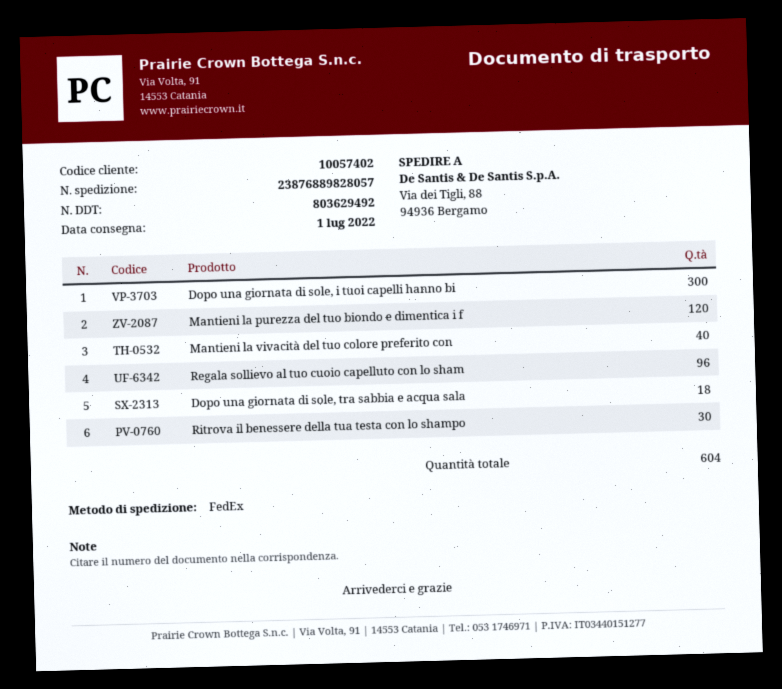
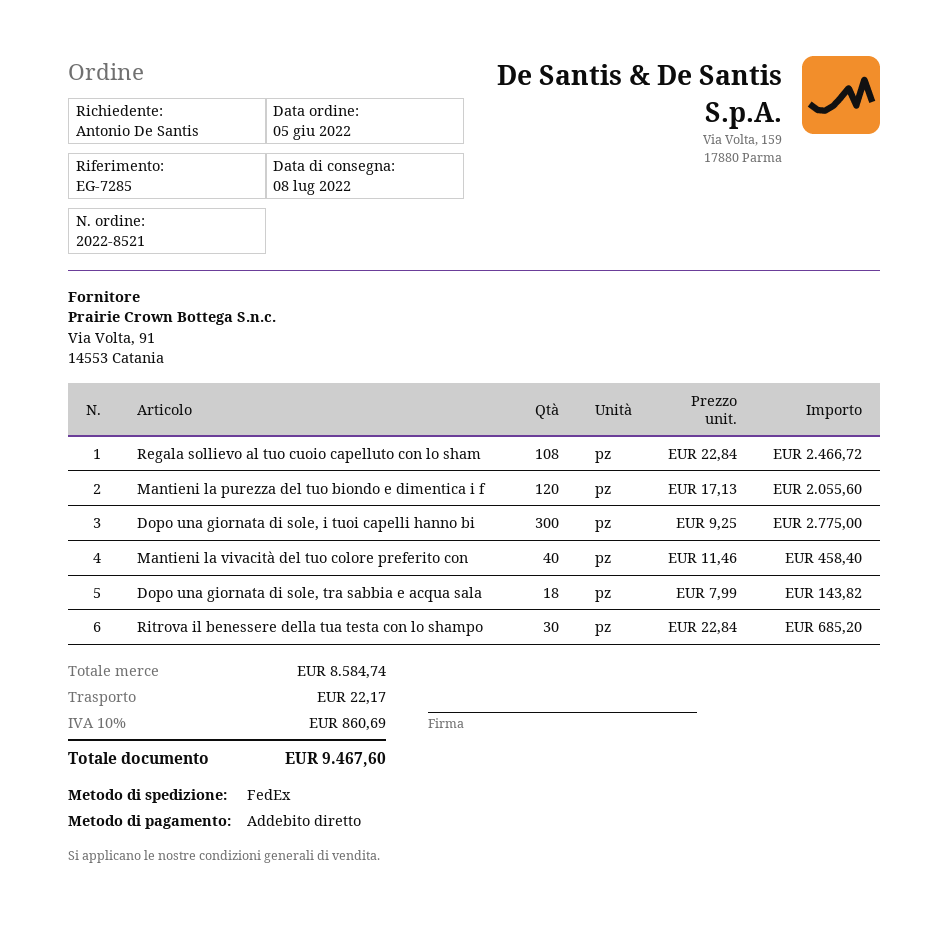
delivery date: 2022-07-01 -> 2022-07-08
Regala sollievo al tuo cuoio capelluto con lo sham: 96 -> 108

